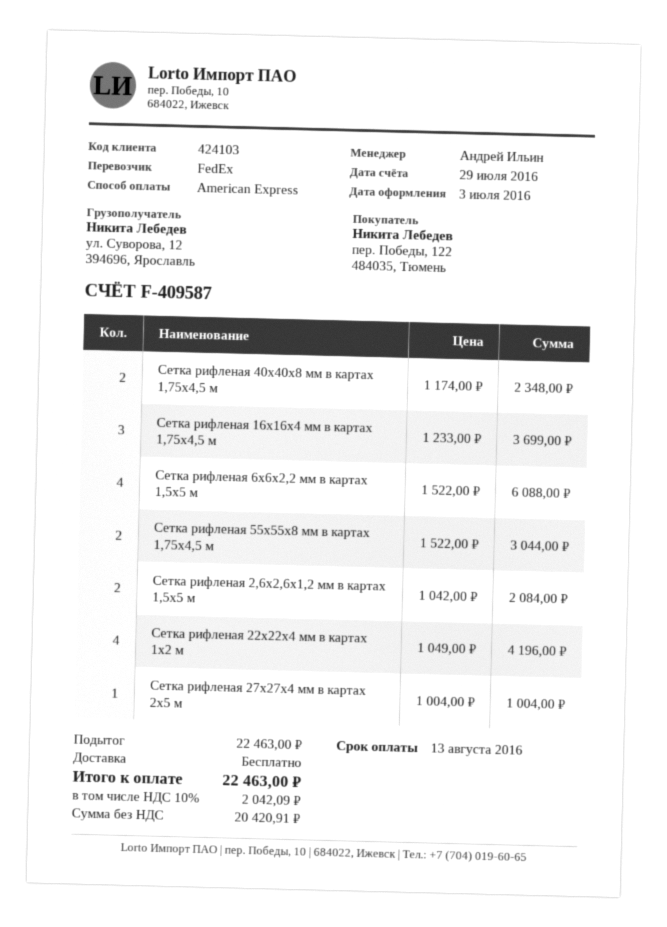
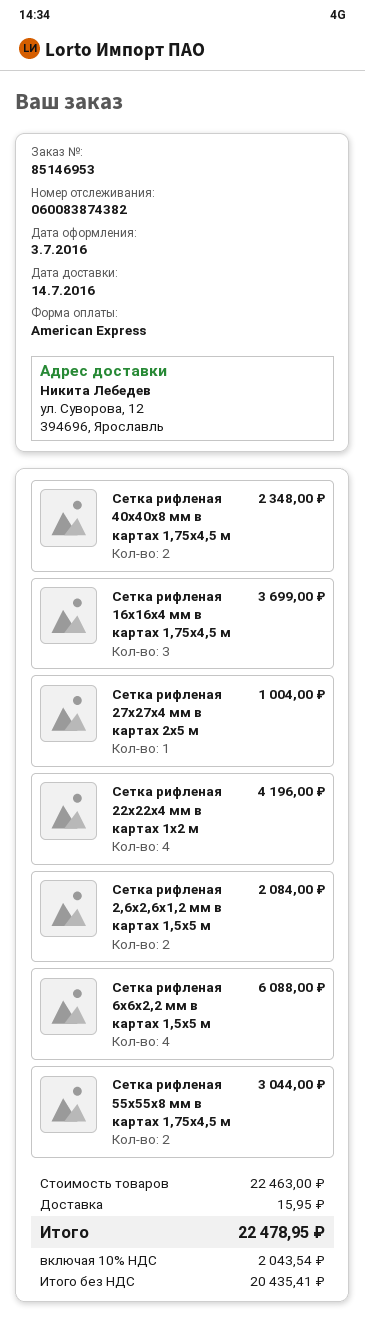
shipping: 0.00 -> 15.95
net: 20420.91 -> 20435.41
tax: 10% = 2042.09 -> 10% = 2043.54
total: 22463.00 -> 22478.95

